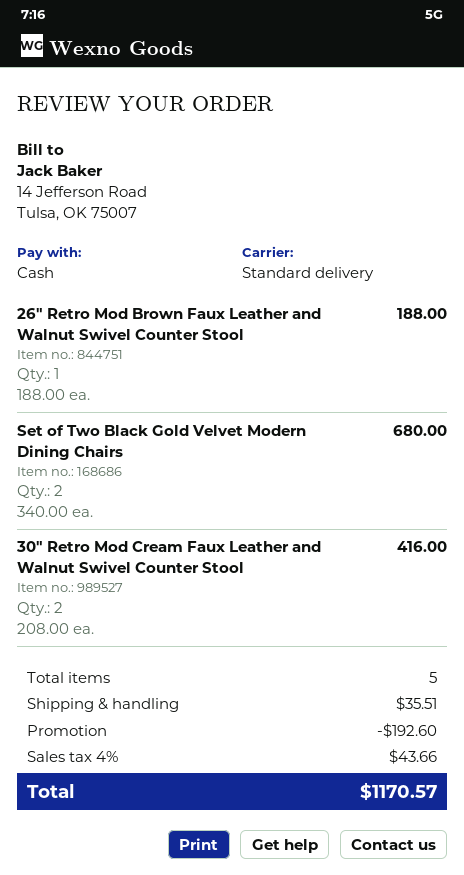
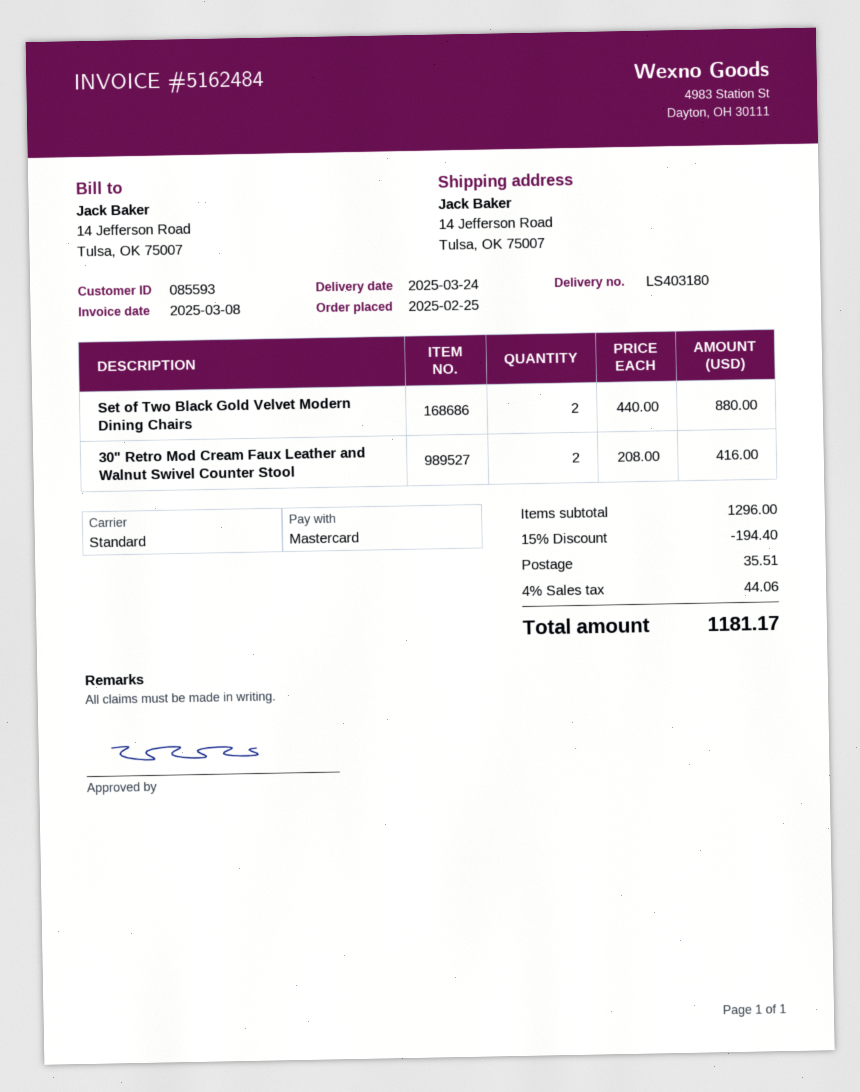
payment method: cash -> Mastercard
26" Retro Mod Brown Faux Leather and Walnut Swivel Counter Stool: 1 x 188.00 = 188.00 -> none
Set of Two Black Gold Velvet Modern Dining Chairs: 2 x 340.00 = 680.00 -> 2 x 440.00 = 880.00
discount: 192.60 -> 194.40
tax: 4% = 43.66 -> 4% = 44.06
total: 1170.57 -> 1181.17

